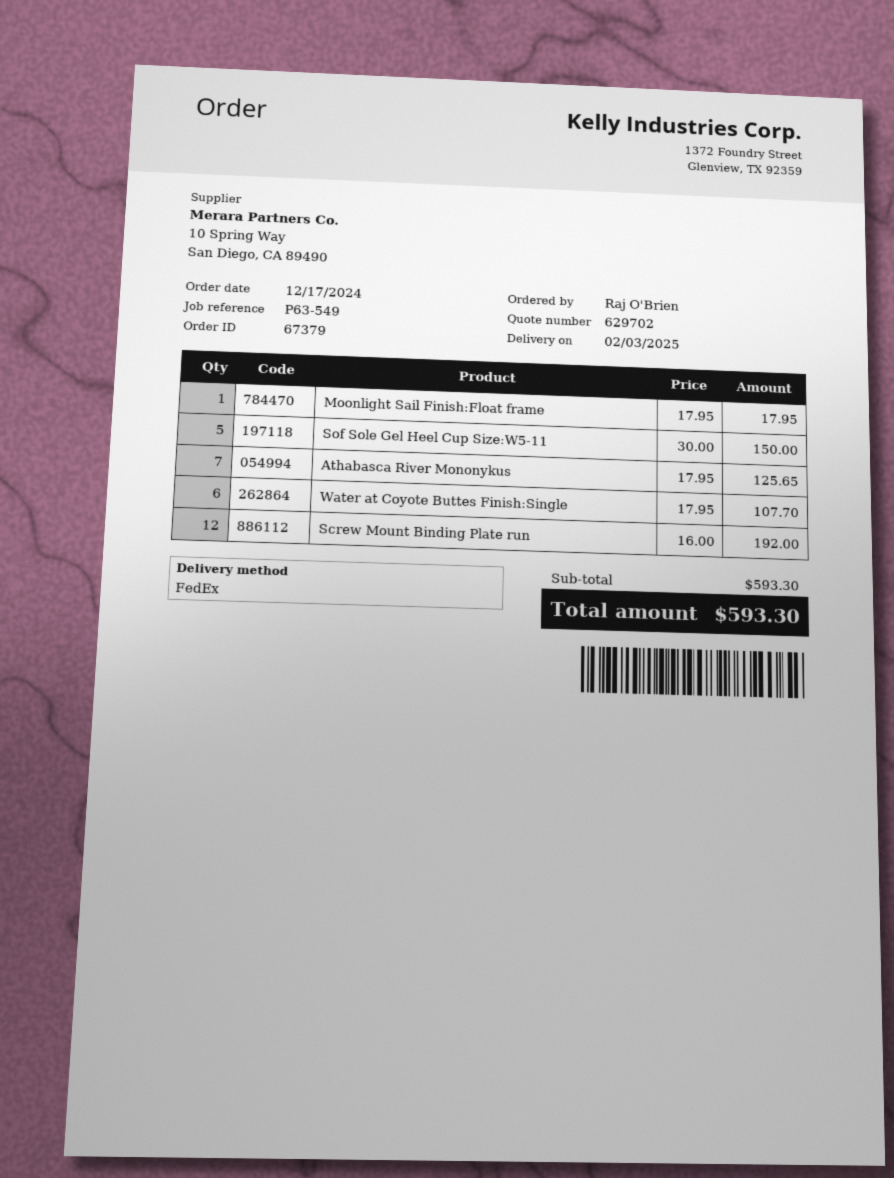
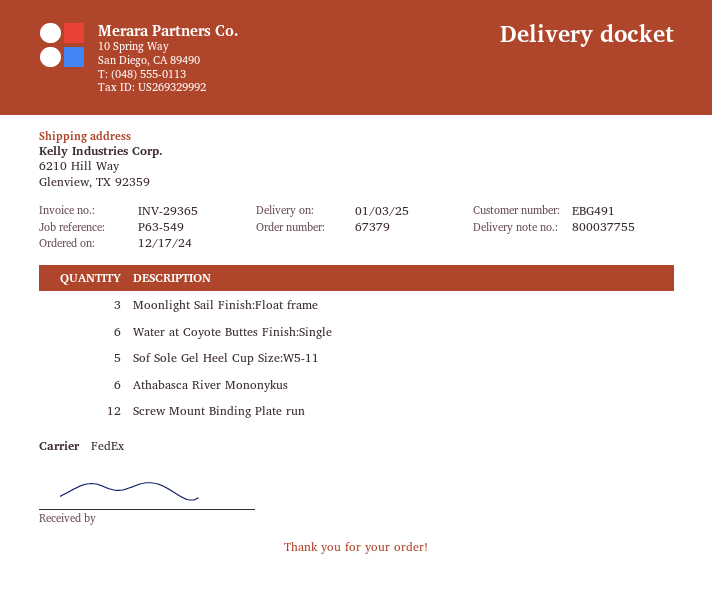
delivery date: 2025-02-03 -> 2025-01-03
Moonlight Sail Finish:Float frame: 1 -> 3
Athabasca River Mononykus: 7 -> 6

